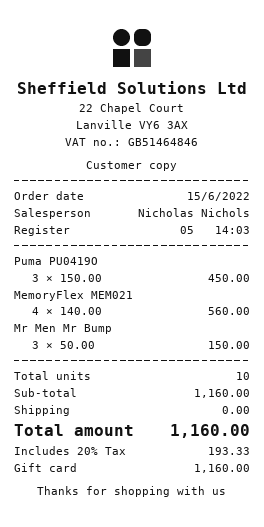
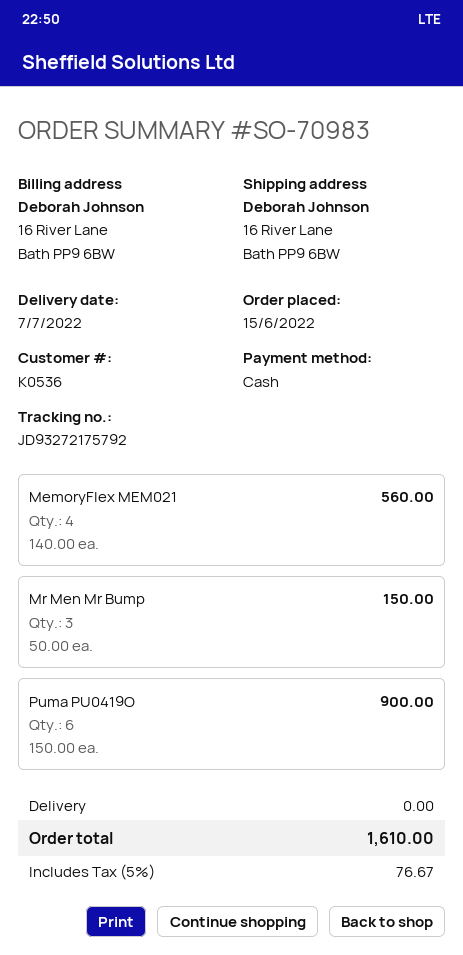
payment method: gift card -> cash
Puma PU0419O: 3 x 150.00 = 450.00 -> 6 x 150.00 = 900.00
tax: 20% = 193.33 -> 5% = 76.67
total: 1160.00 -> 1610.00

